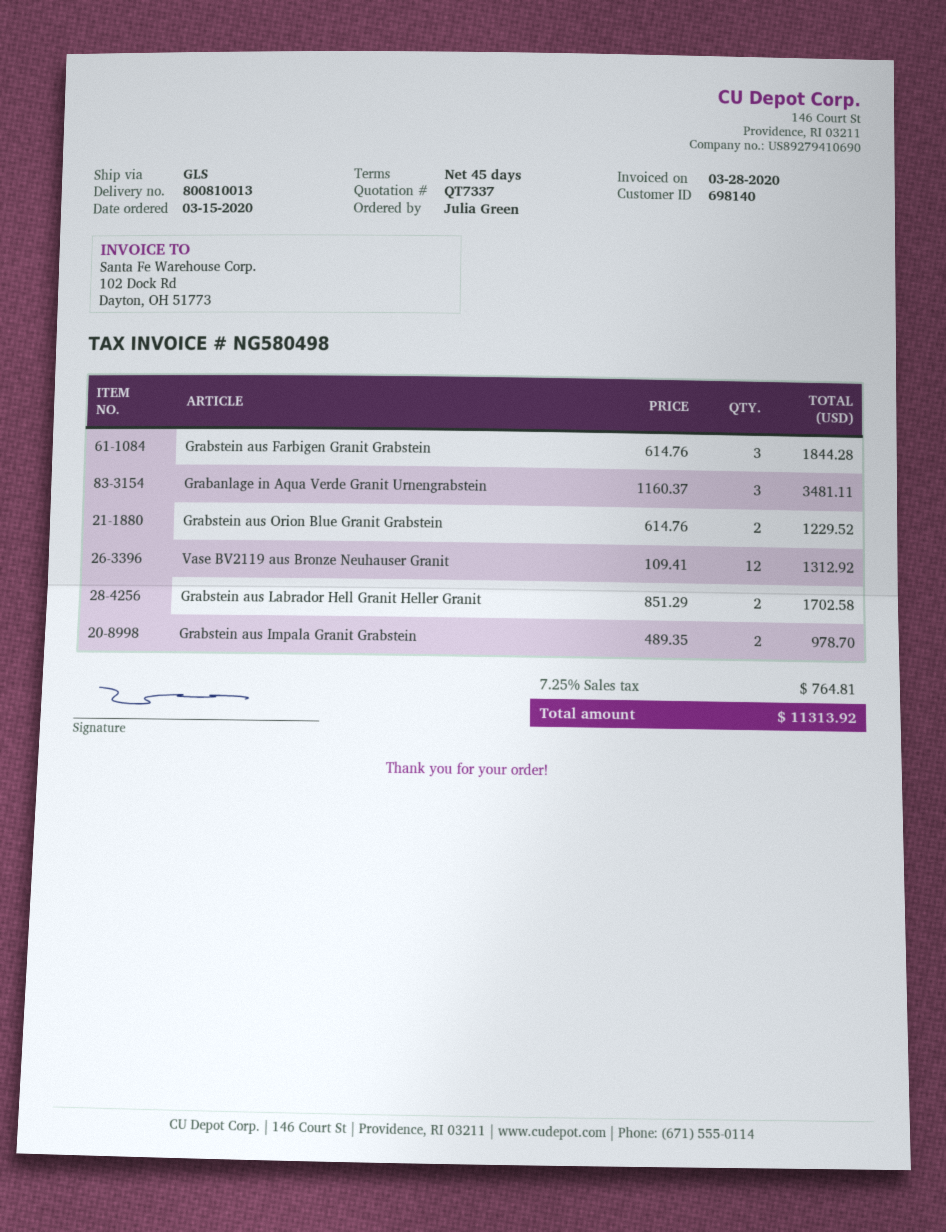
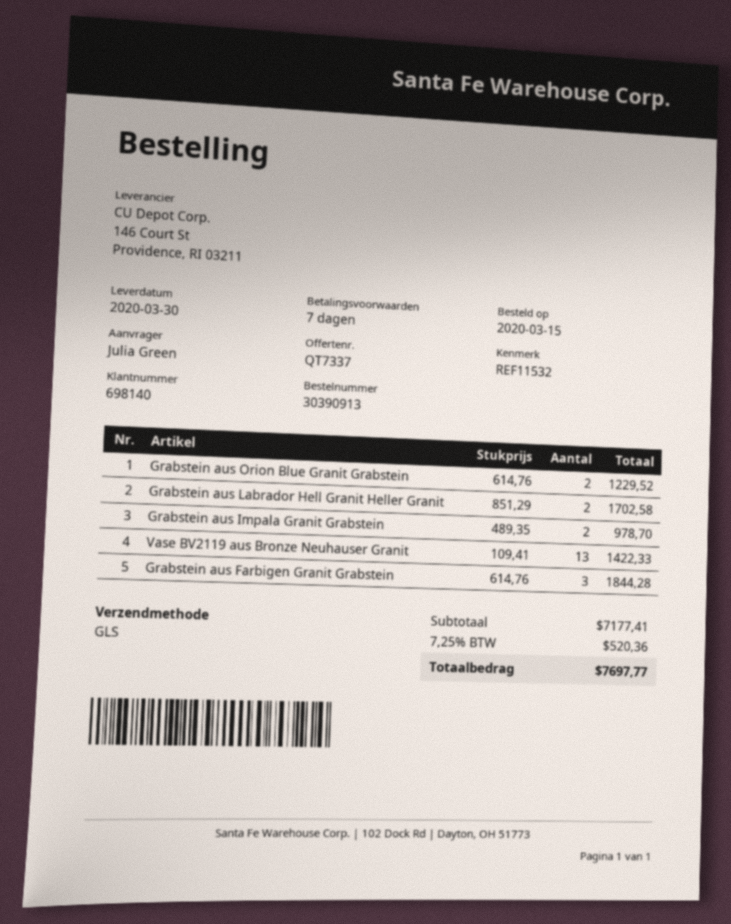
payment terms: 45 days -> 7 days
Grabanlage in Aqua Verde Granit Urnengrabstein: 3 x 1160.37 = 3481.11 -> none
Vase BV2119 aus Bronze Neuhauser Granit: 12 x 109.41 = 1312.92 -> 13 x 109.41 = 1422.33
tax: 7.25% = 764.81 -> 7.25% = 520.36
total: 11313.92 -> 7697.77

